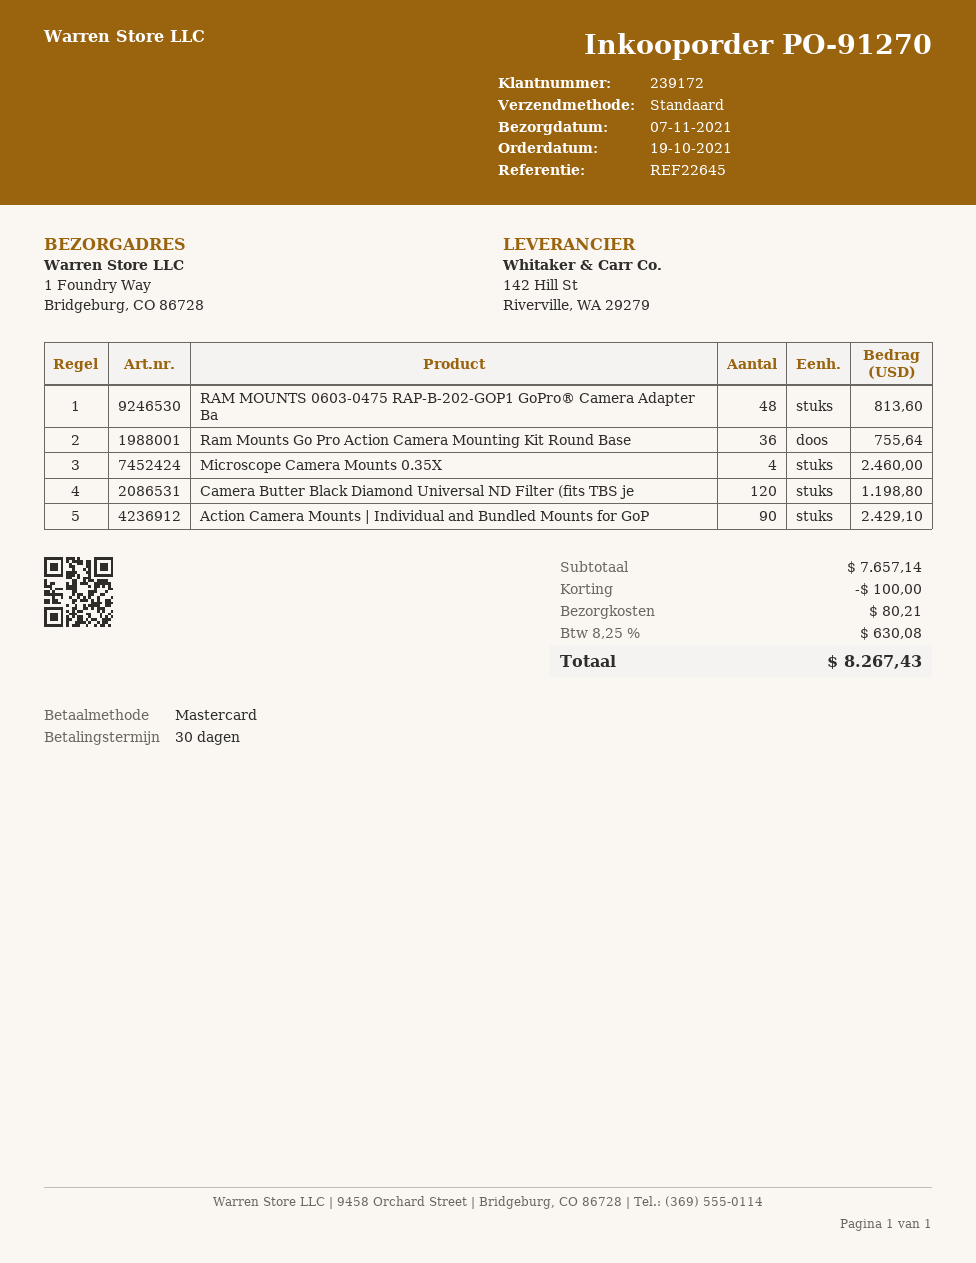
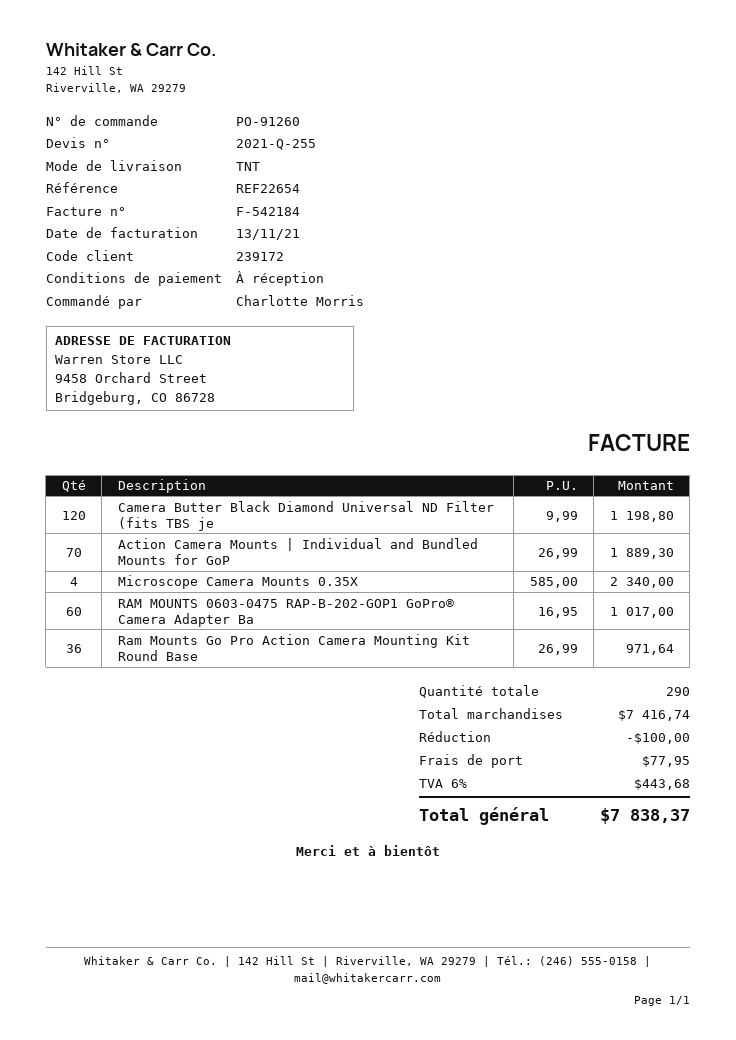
order number: PO-91270 -> PO-91260
payment terms: 30 days -> on receipt
reference: REF22645 -> REF22654
shipping method: standard -> TNT
RAM MOUNTS 0603-0475 RAP-B-202-GOP1 GoPro® Camera Adapter Ba: 48 for 813.60 -> 60 for 1017.00
Ram Mounts Go Pro Action Camera Mounting Kit Round Base: 36 for 755.64 -> 36 for 971.64
Microscope Camera Mounts 0.35X: 4 for 2460.00 -> 4 for 2340.00
Action Camera Mounts | Individual and Bundled Mounts for GoP: 90 for 2429.10 -> 70 for 1889.30
subtotal: 7657.14 -> 7416.74
shipping: 80.21 -> 77.95
tax: 8.25% = 630.08 -> 6% = 443.68
total: 8267.43 -> 7838.37

